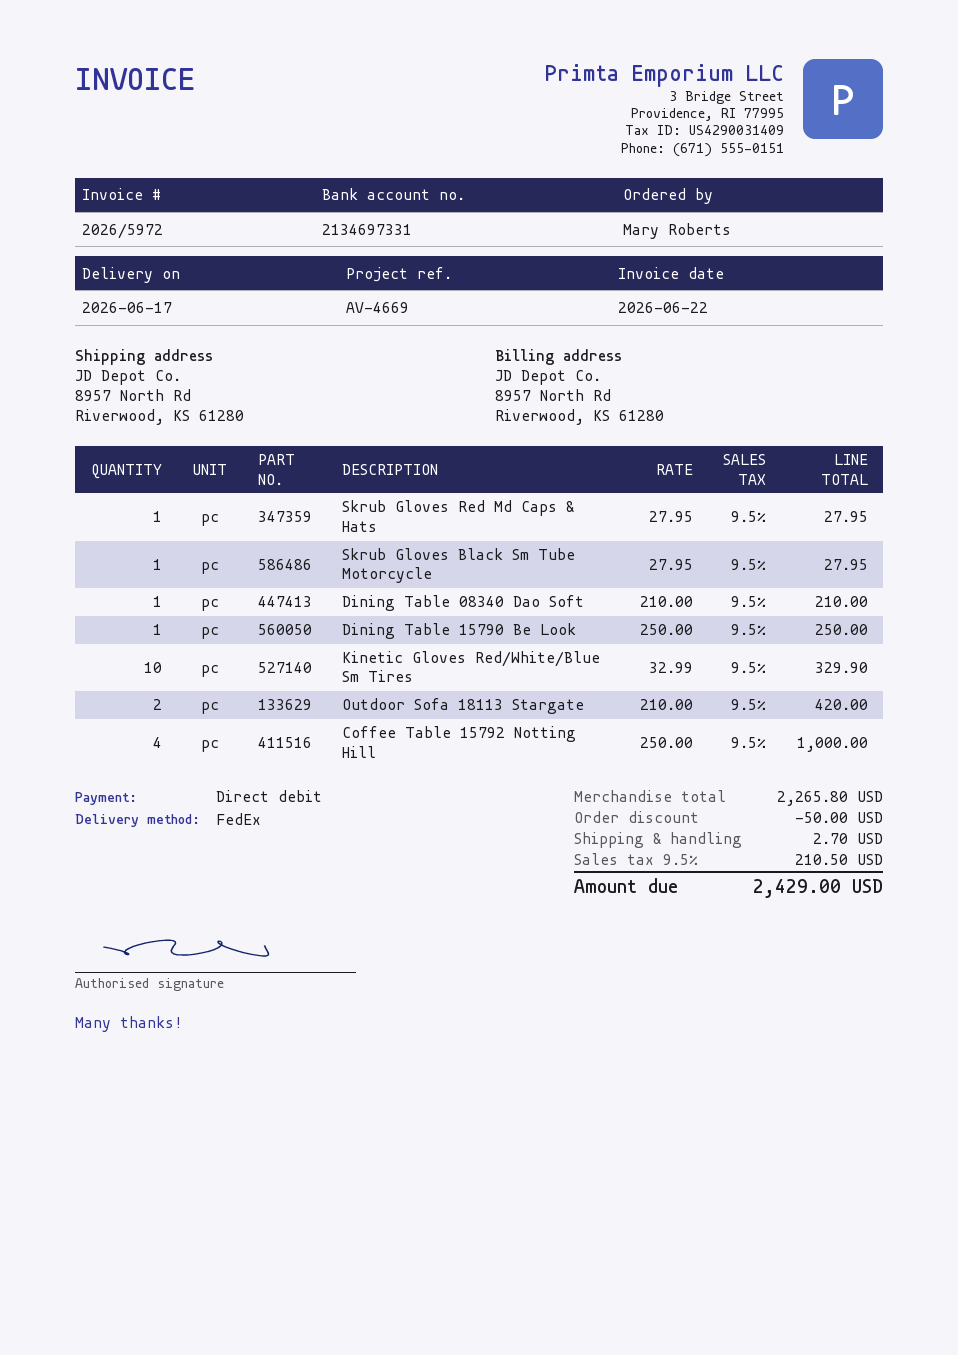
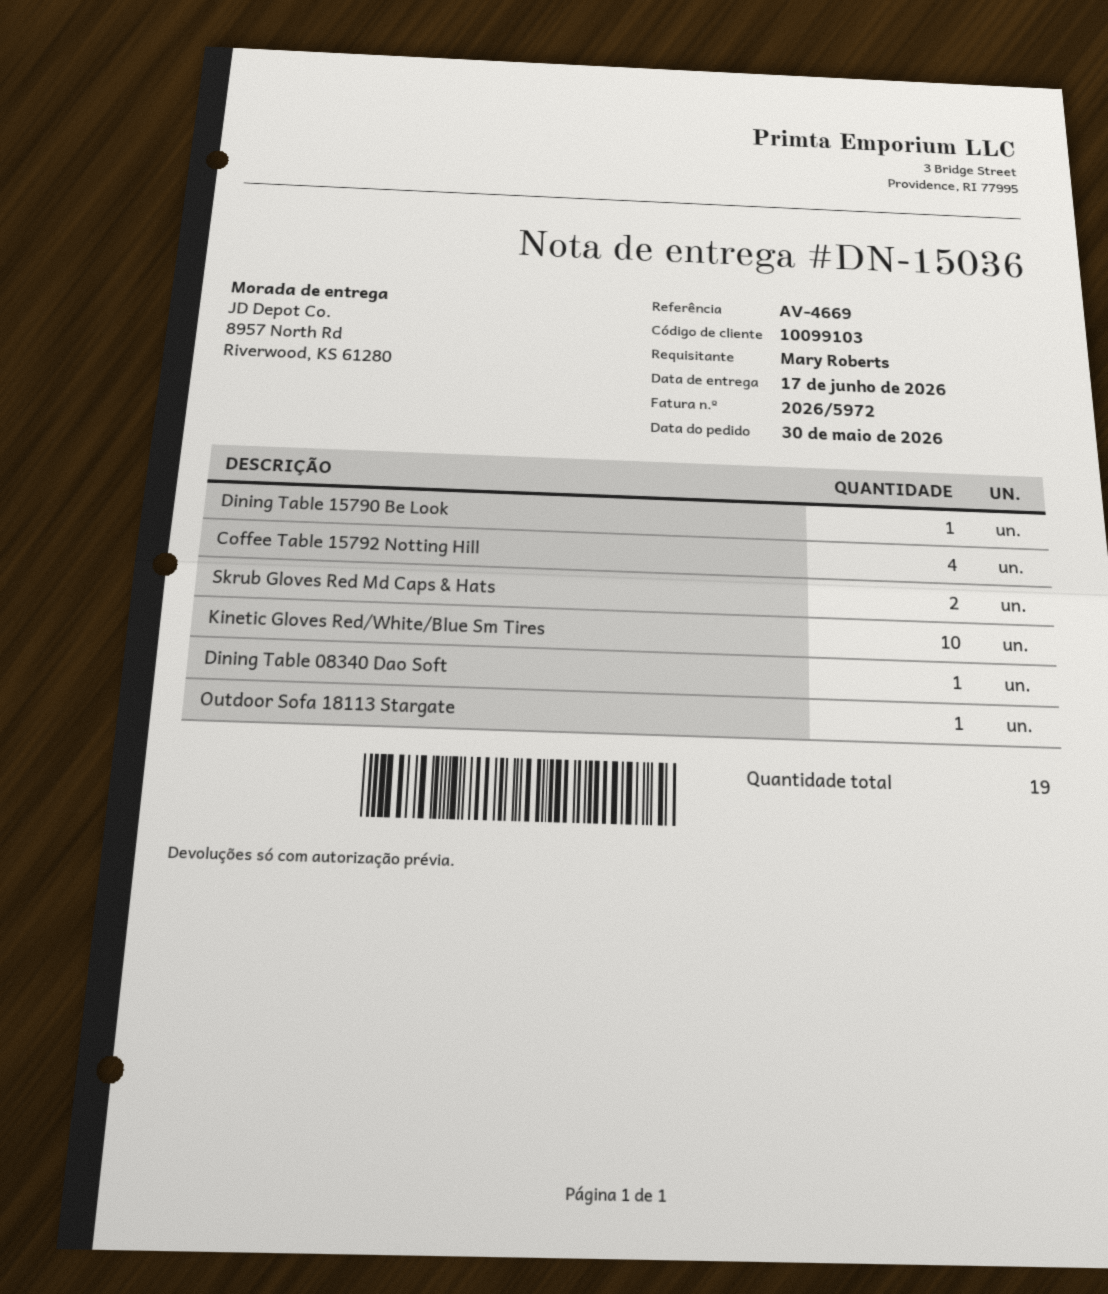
Skrub Gloves Red Md Caps & Hats: 1 -> 2
Skrub Gloves Black Sm Tube Motorcycle: 1 -> none
Outdoor Sofa 18113 Stargate: 2 -> 1

